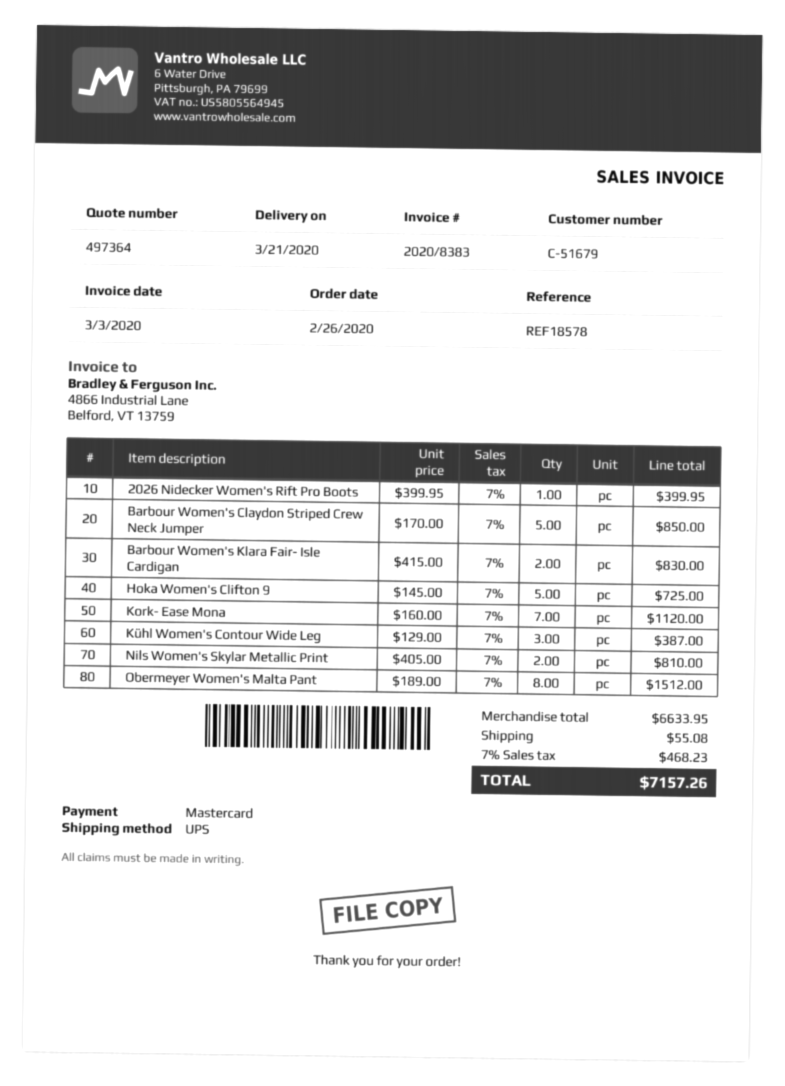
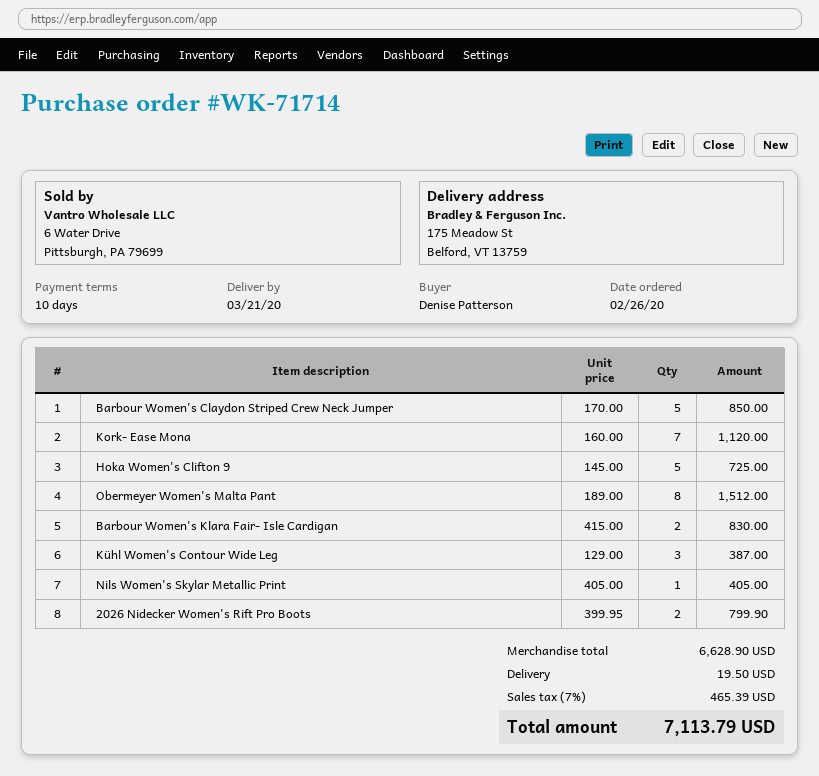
2026 Nidecker Women's Rift Pro Boots: 1 x 399.95 = 399.95 -> 2 x 399.95 = 799.90
Nils Women's Skylar Metallic Print: 2 x 405.00 = 810.00 -> 1 x 405.00 = 405.00
subtotal: 6633.95 -> 6628.90
shipping: 55.08 -> 19.50
tax: 7% = 468.23 -> 7% = 465.39
total: 7157.26 -> 7113.79

